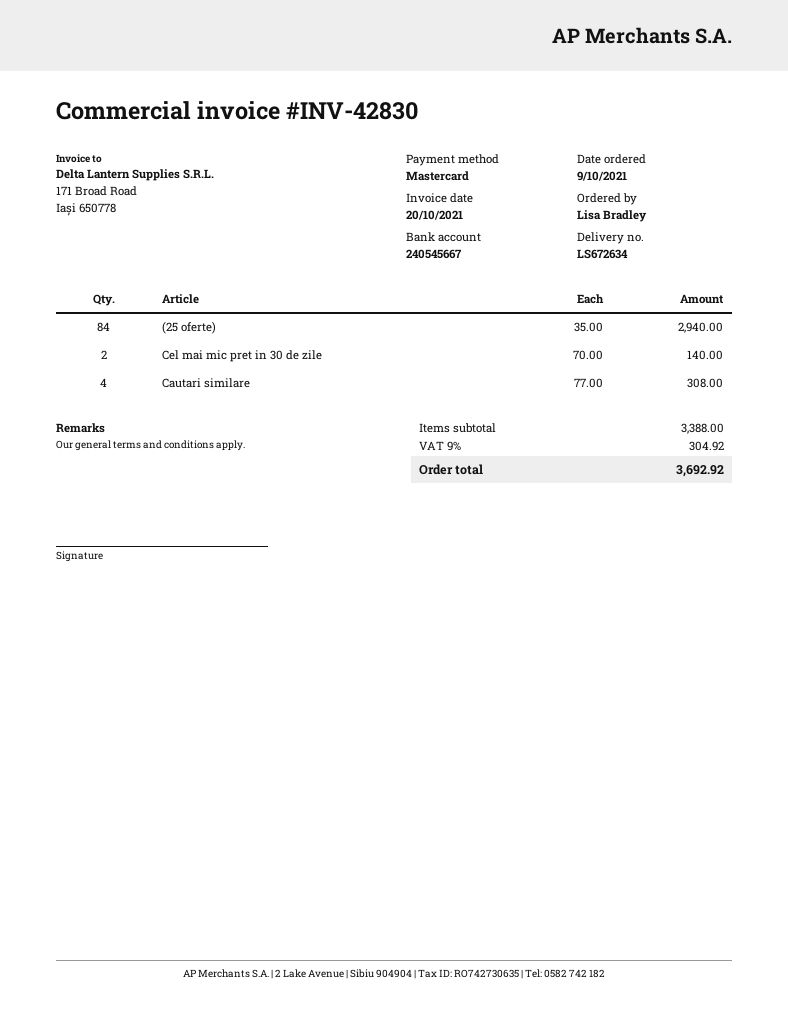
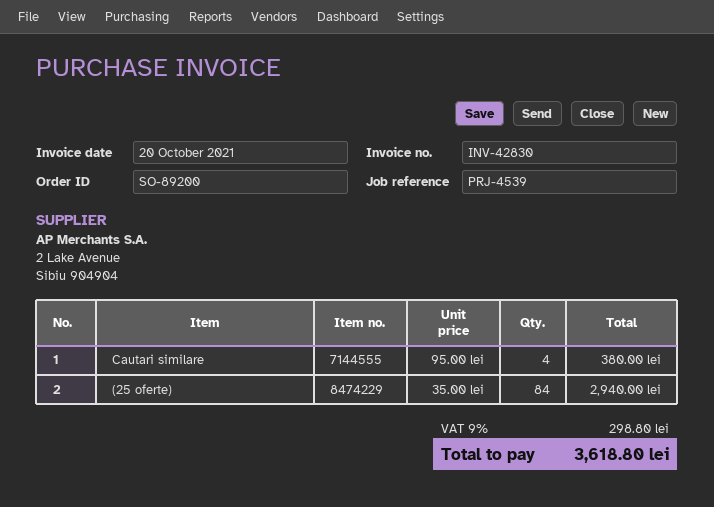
Cel mai mic pret in 30 de zile: 2 x 70.00 = 140.00 -> none
Cautari similare: 4 x 77.00 = 308.00 -> 4 x 95.00 = 380.00
tax: 9% = 304.92 -> 9% = 298.80
total: 3692.92 -> 3618.80

